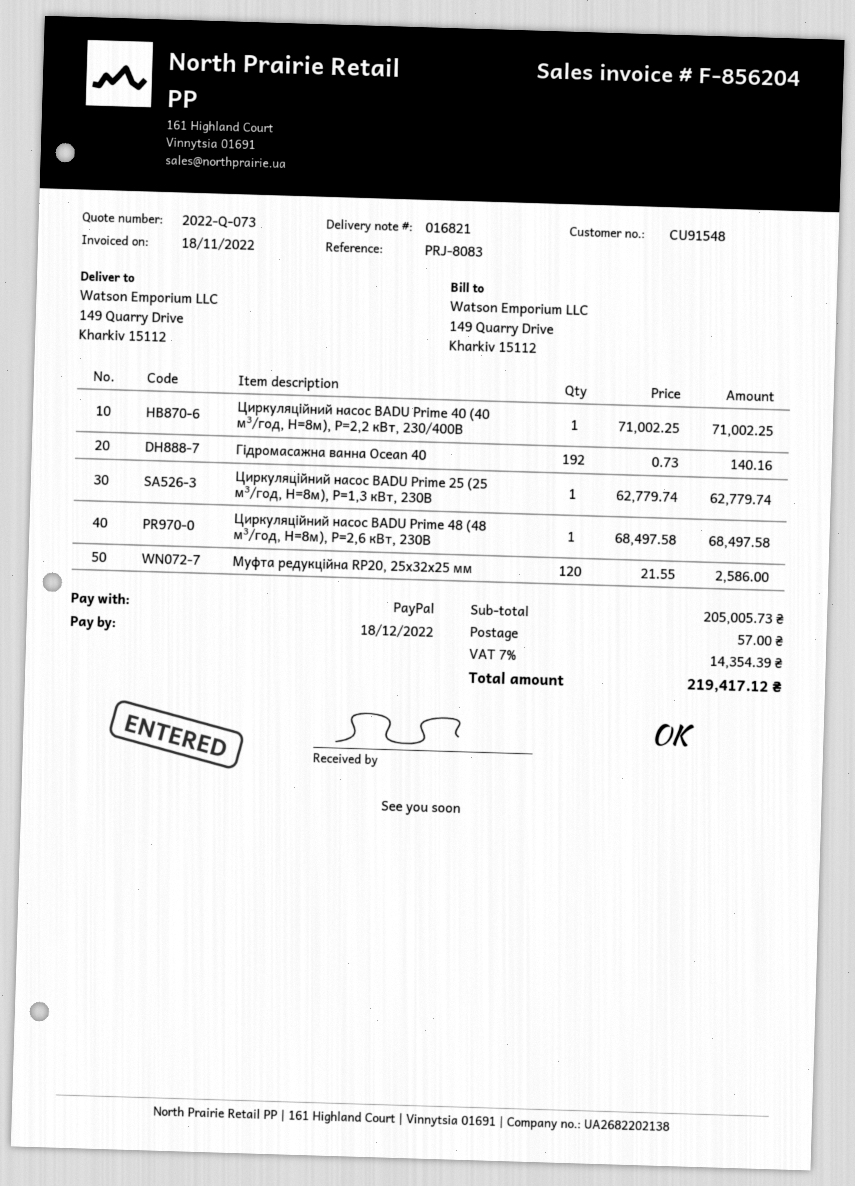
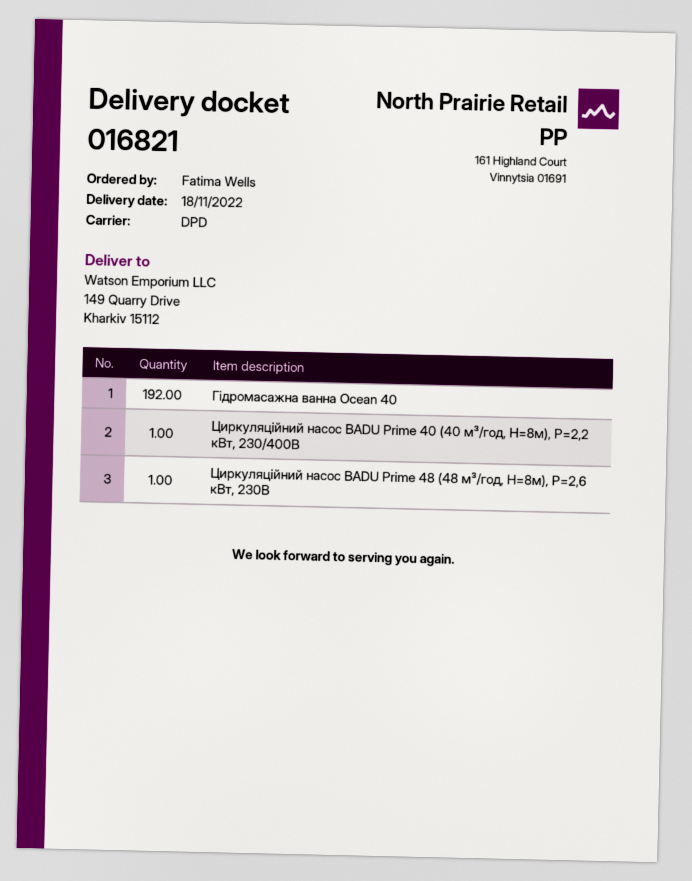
Циркуляційний насос BADU Prime 25 (25 м³/год, Н=8м), P=1,3 кВт, 230В: 1 -> none
Муфта редукційна RP20, 25x32x25 мм: 120 -> none

